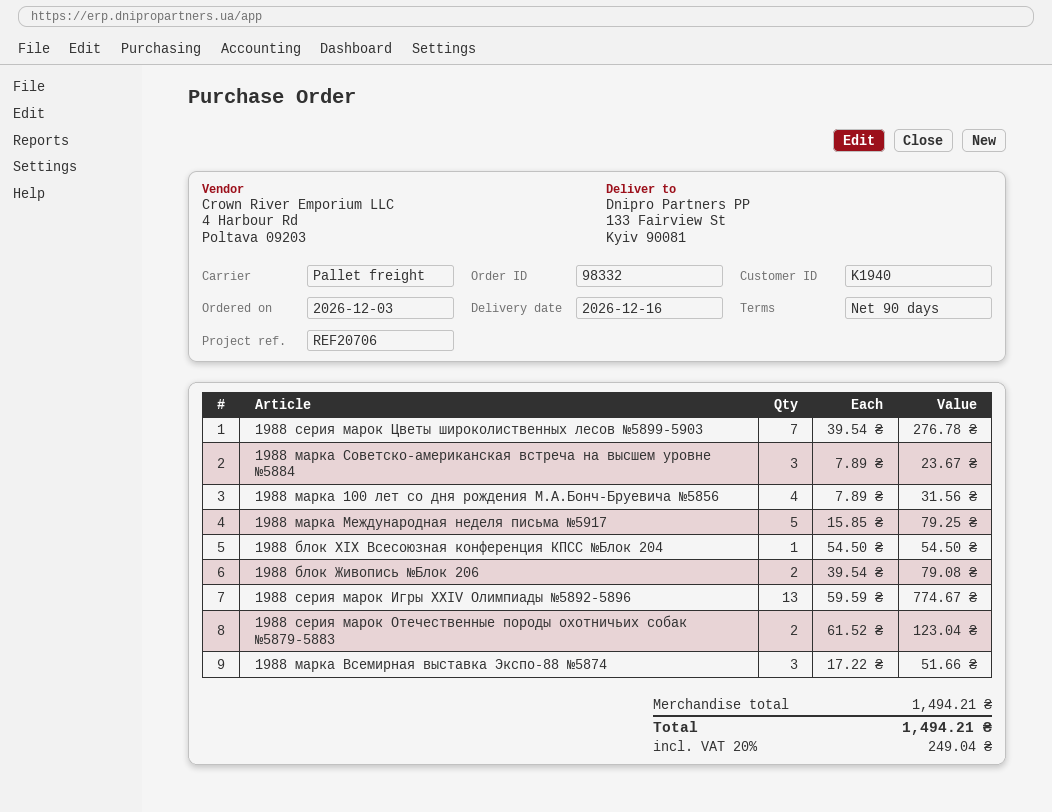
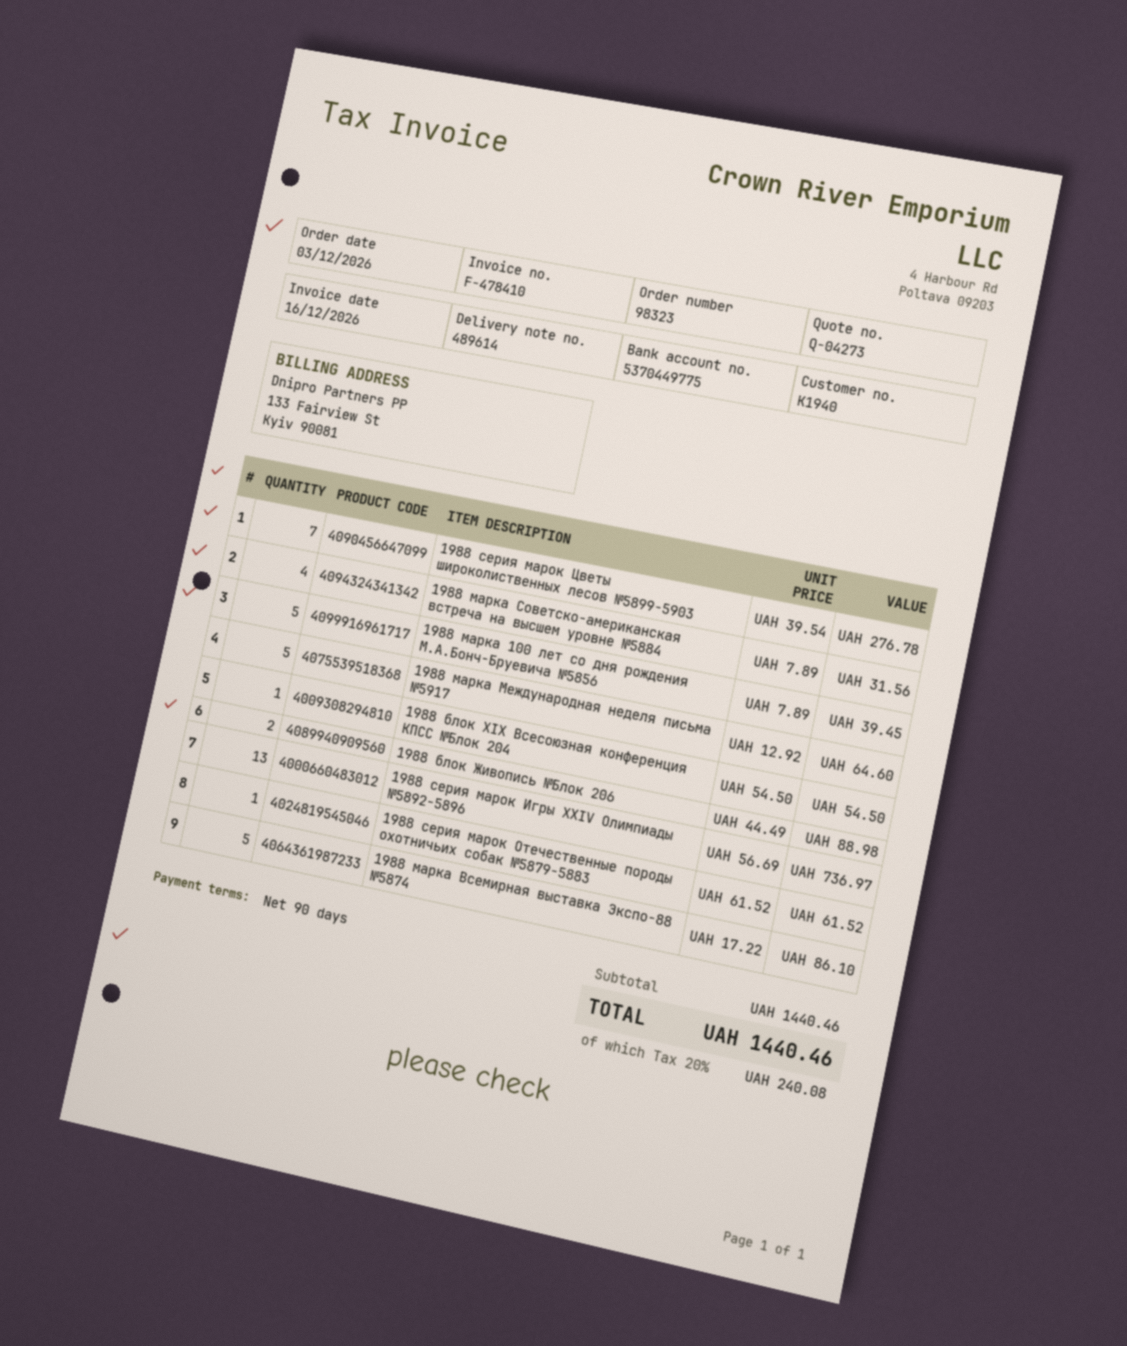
order number: 98332 -> 98323
1988 марка Советско-американская встреча на высшем уровне №5884: 3 x 7.89 = 23.67 -> 4 x 7.89 = 31.56
1988 марка 100 лет со дня рождения М.А.Бонч-Бруевича №5856: 4 x 7.89 = 31.56 -> 5 x 7.89 = 39.45
1988 марка Международная неделя письма №5917: 5 x 15.85 = 79.25 -> 5 x 12.92 = 64.60
1988 блок Живопись №Блок 206: 2 x 39.54 = 79.08 -> 2 x 44.49 = 88.98
1988 серия марок Игры XXIV Олимпиады №5892-5896: 13 x 59.59 = 774.67 -> 13 x 56.69 = 736.97
1988 серия марок Отечественные породы охотничьих собак №5879-5883: 2 x 61.52 = 123.04 -> 1 x 61.52 = 61.52
1988 марка Всемирная выставка Экспо-88 №5874: 3 x 17.22 = 51.66 -> 5 x 17.22 = 86.10
subtotal: 1494.21 -> 1440.46
tax: 20% = 249.04 -> 20% = 240.08
total: 1494.21 -> 1440.46

